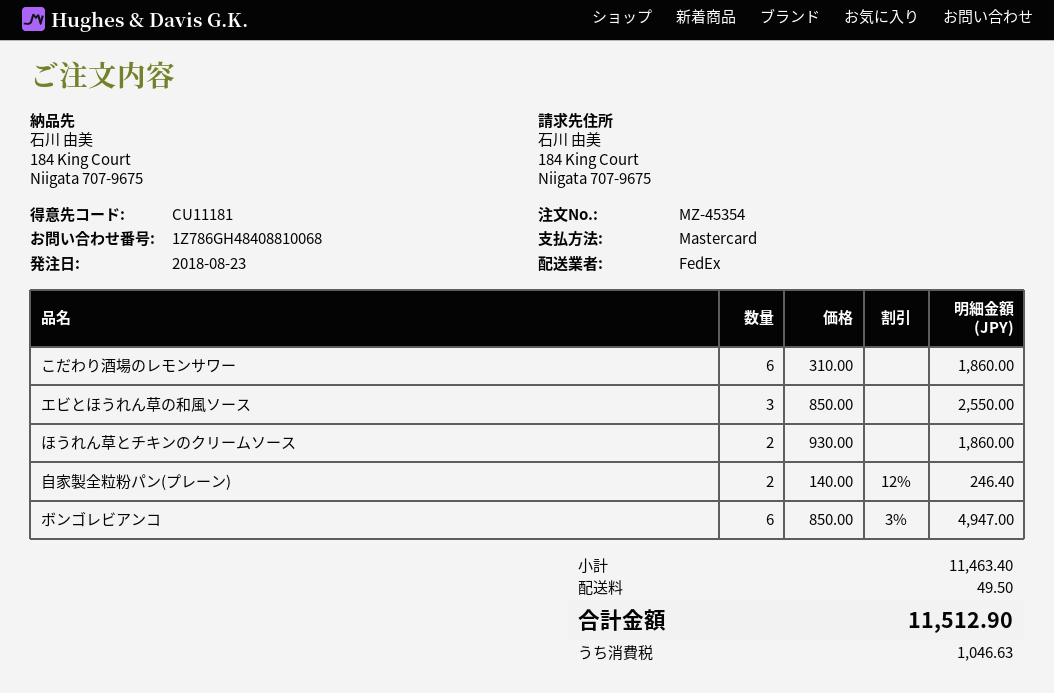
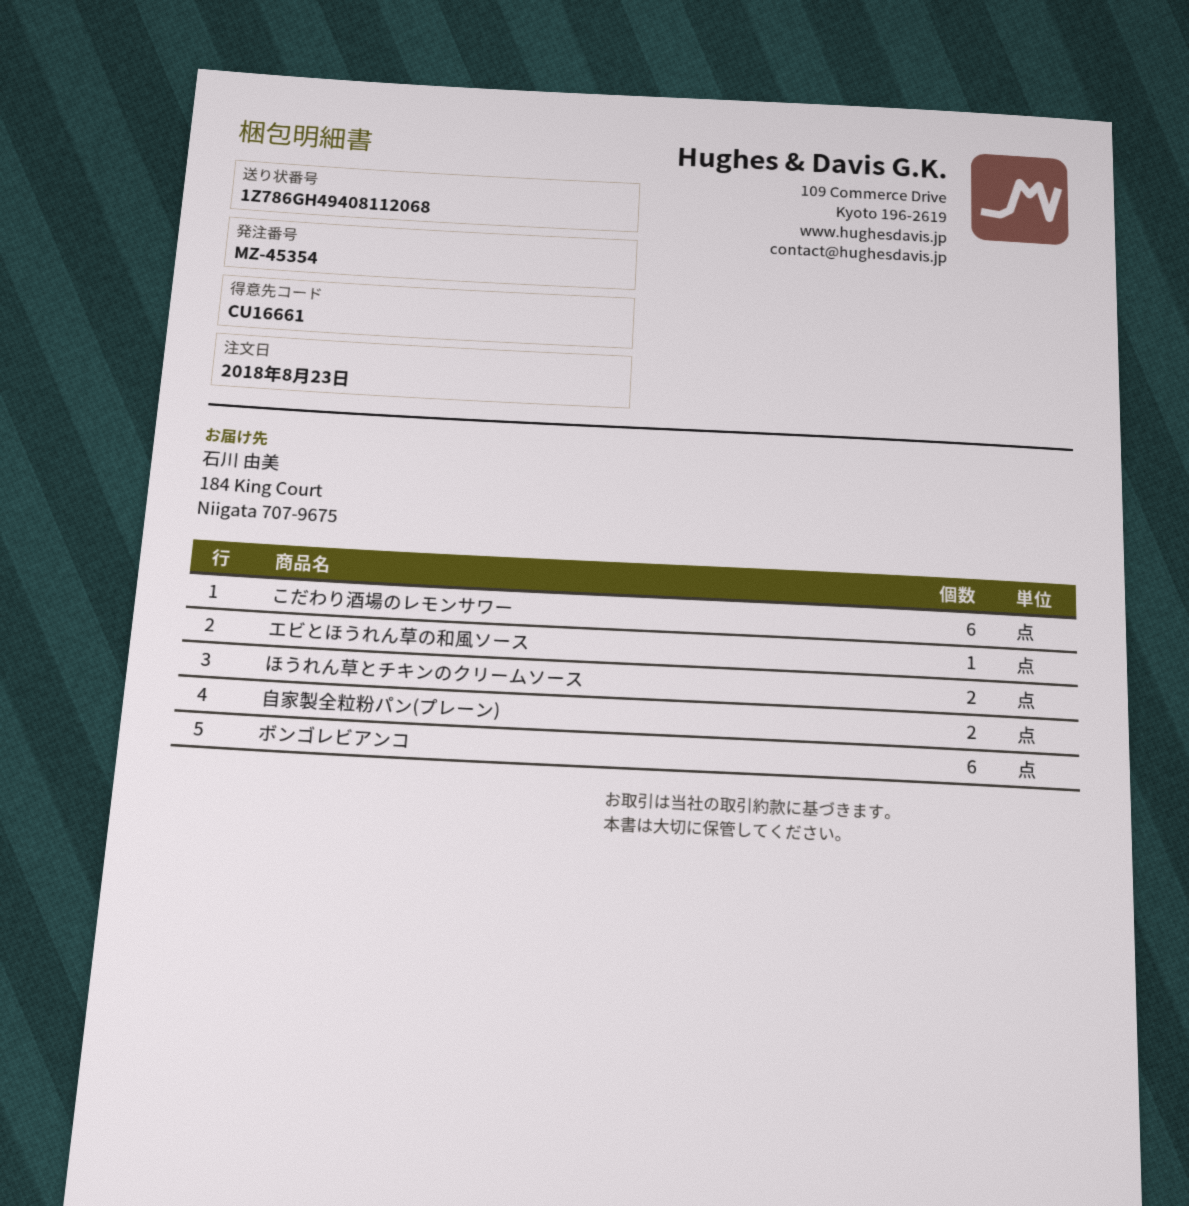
customer number: CU11181 -> CU16661
tracking number: 1Z786GH48408810068 -> 1Z786GH49408112068
エビとほうれん草の和風ソース: 3 -> 1

